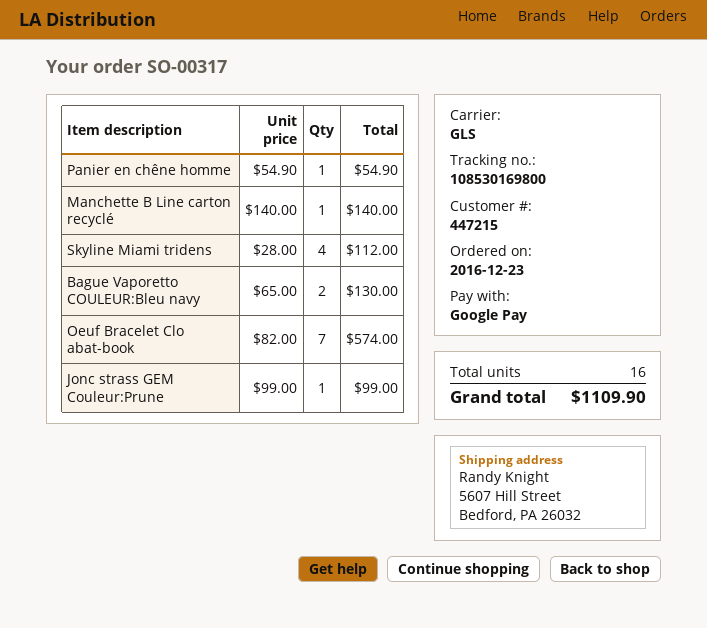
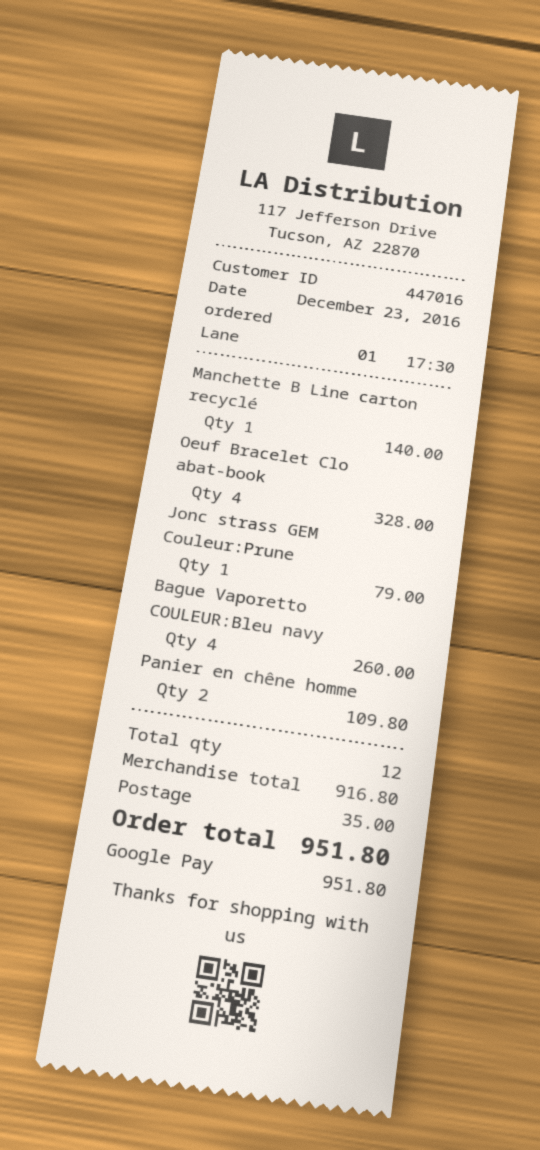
customer number: 447215 -> 447016
Panier en chêne homme: 1 for 54.90 -> 2 for 109.80
Skyline Miami tridens: 4 for 112.00 -> none
Bague Vaporetto COULEUR:Bleu navy: 2 for 130.00 -> 4 for 260.00
Oeuf Bracelet Clo abat-book: 7 for 574.00 -> 4 for 328.00
Jonc strass GEM Couleur:Prune: 1 for 99.00 -> 1 for 79.00
total quantity: 16 -> 12
shipping: none -> 35.00
total: 1109.90 -> 951.80

